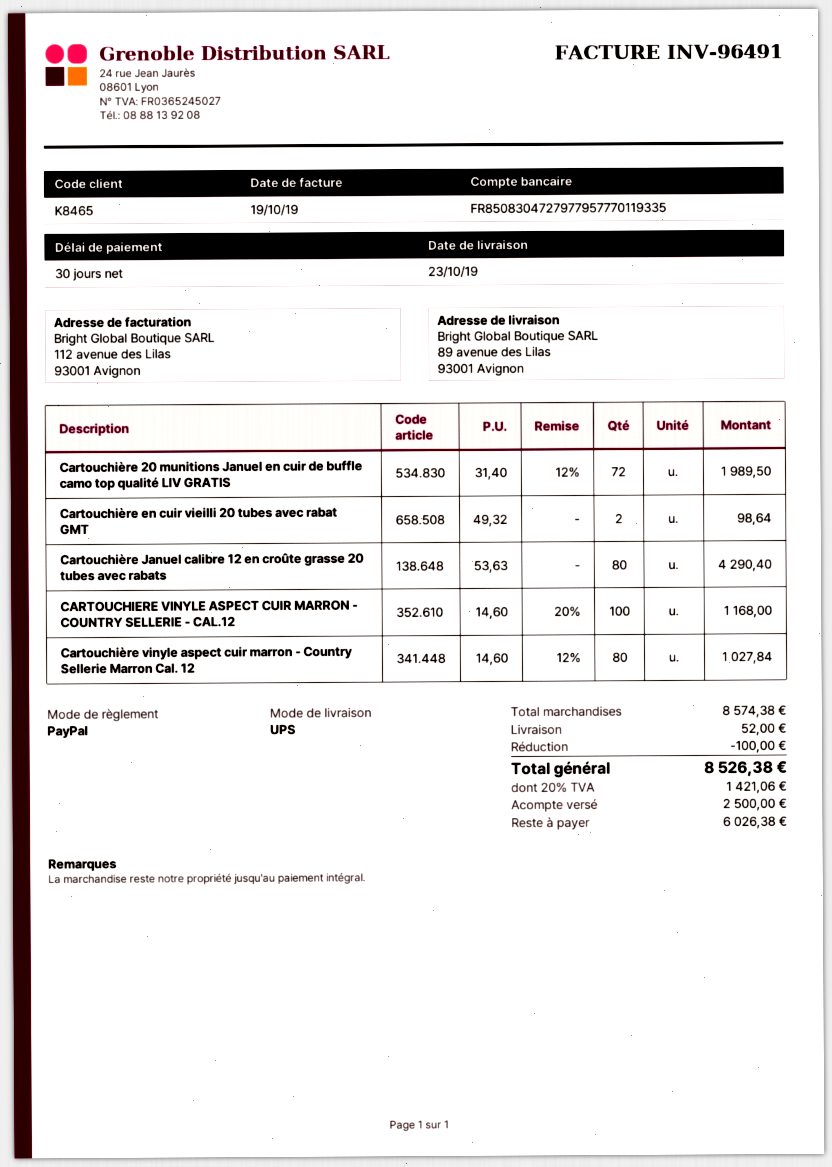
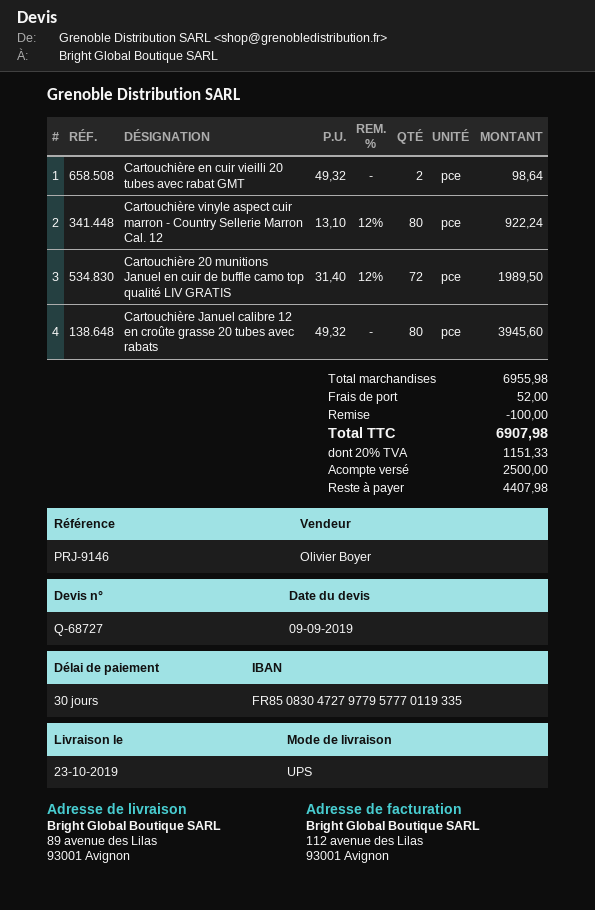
Cartouchière Januel calibre 12 en croûte grasse 20 tubes avec rabats: 80 x 53.63 = 4290.40 -> 80 x 49.32 = 3945.60
CARTOUCHIERE VINYLE ASPECT CUIR MARRON - COUNTRY SELLERIE - CAL.12: 100 x 14.60 - 20% = 1168.00 -> none
Cartouchière vinyle aspect cuir marron - Country Sellerie Marron Cal. 12: 80 x 14.60 - 12% = 1027.84 -> 80 x 13.10 - 12% = 922.24
subtotal: 8574.38 -> 6955.98
tax: 20% = 1421.06 -> 20% = 1151.33
total: 8526.38 -> 6907.98
balance: 6026.38 -> 4407.98

